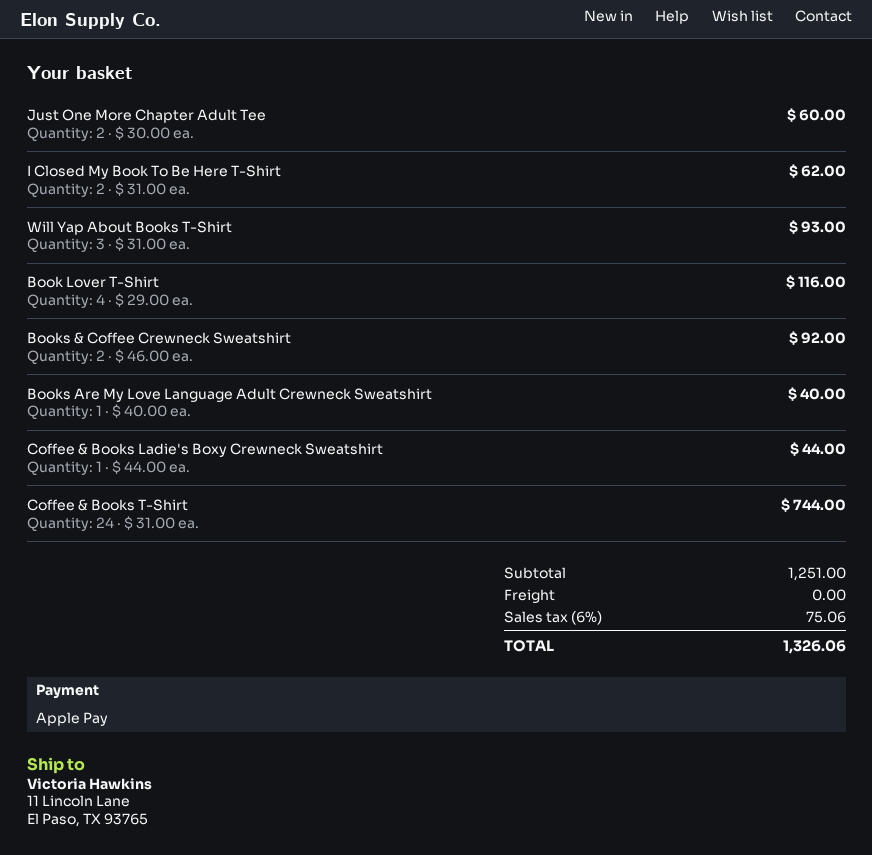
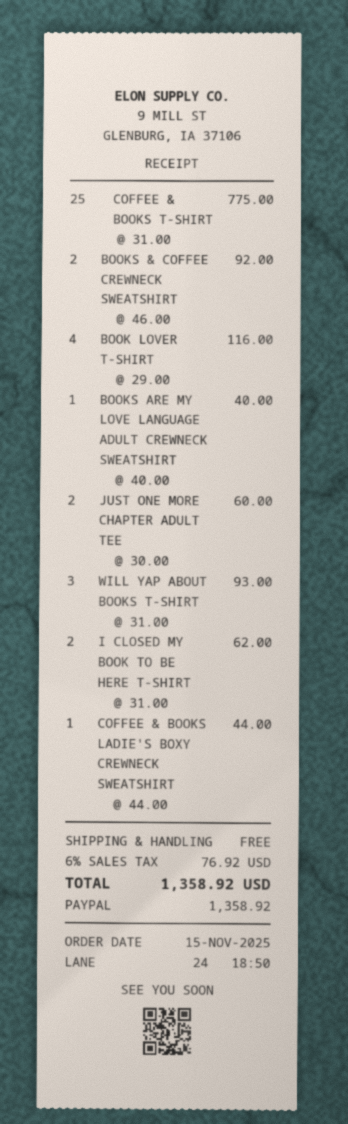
payment method: Apple Pay -> PayPal
Coffee & Books T-Shirt: 24 x 31.00 = 744.00 -> 25 x 31.00 = 775.00
tax: 6% = 75.06 -> 6% = 76.92
total: 1326.06 -> 1358.92

